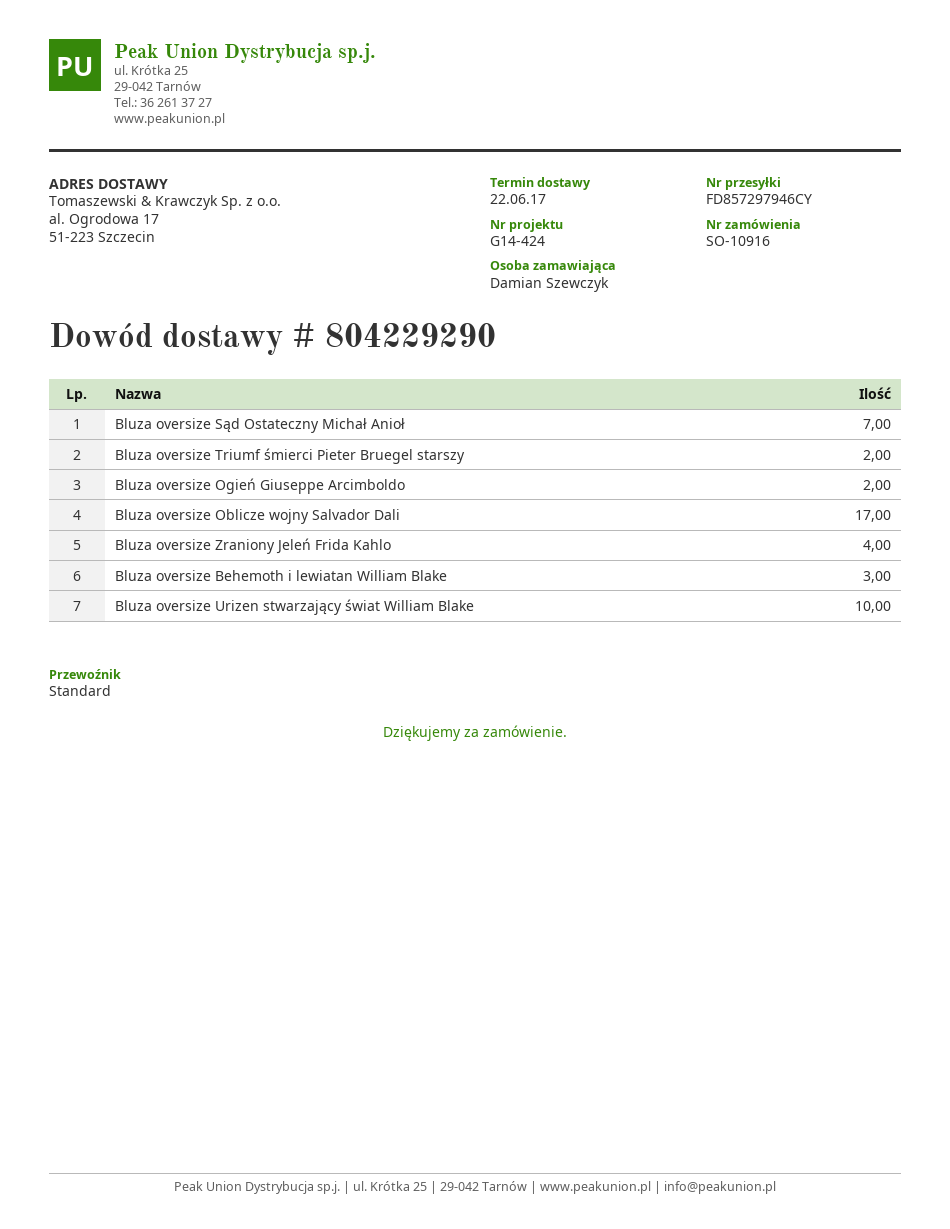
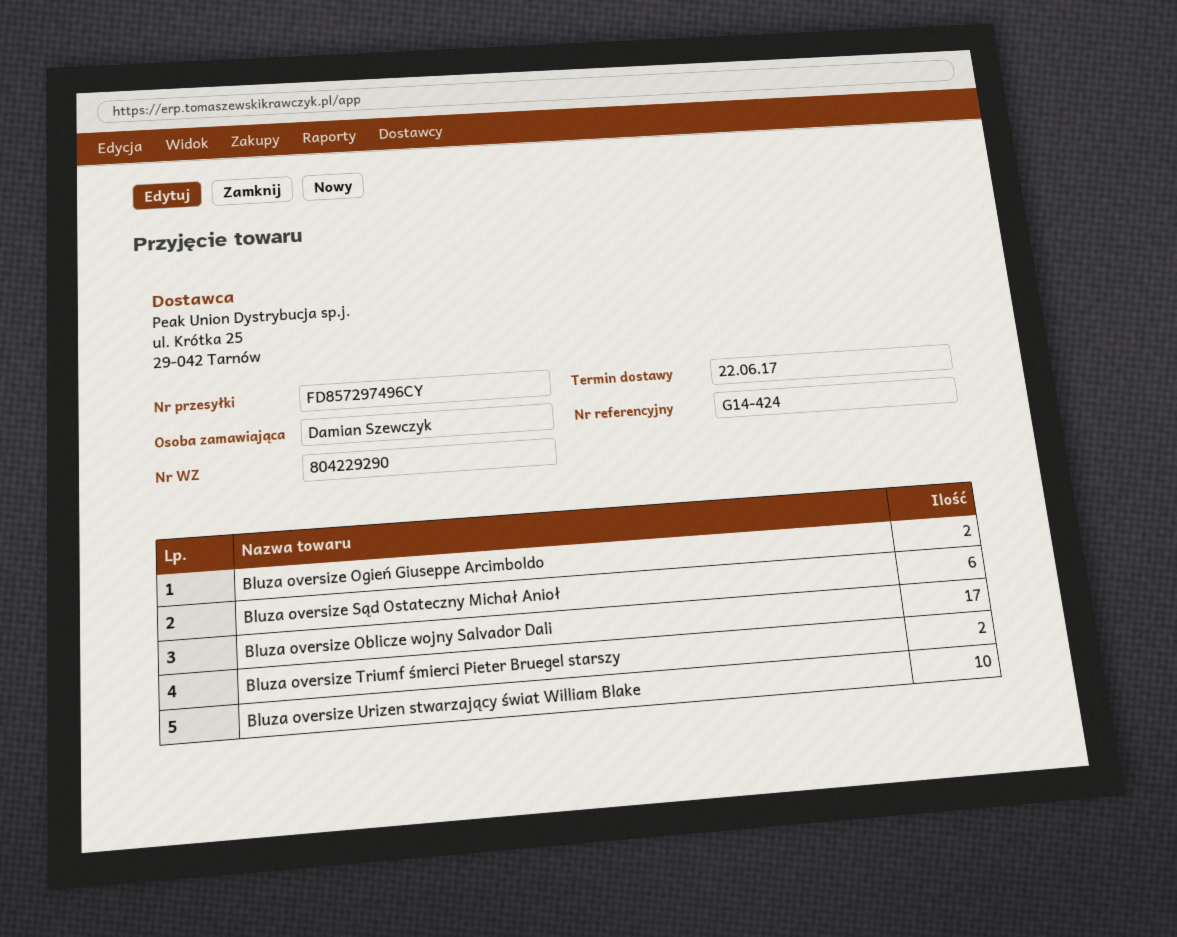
tracking number: FD857297946CY -> FD857297496CY
Bluza oversize Sąd Ostateczny Michał Anioł: 7 -> 6
Bluza oversize Zraniony Jeleń Frida Kahlo: 4 -> none
Bluza oversize Behemoth i lewiatan William Blake: 3 -> none

